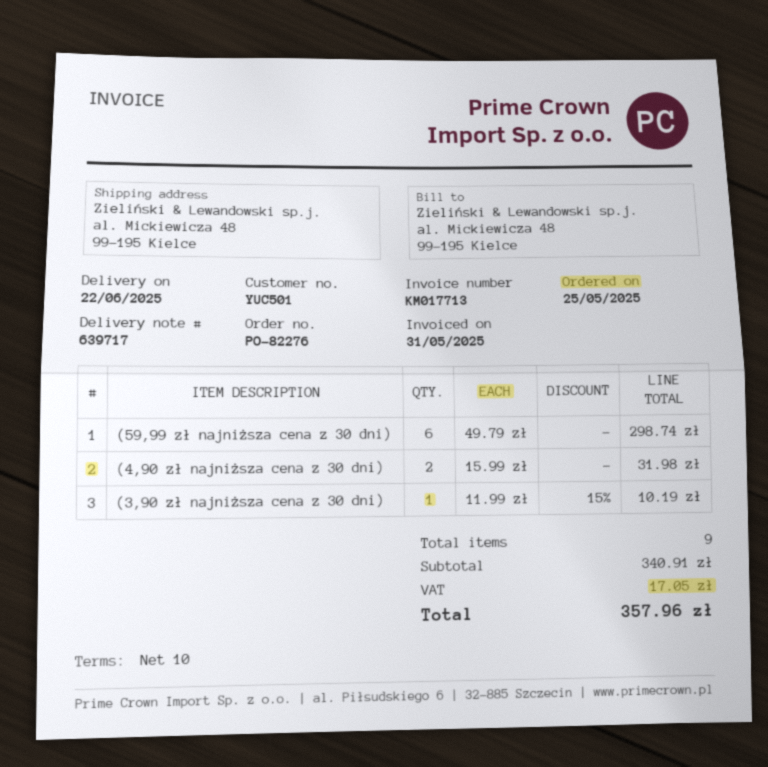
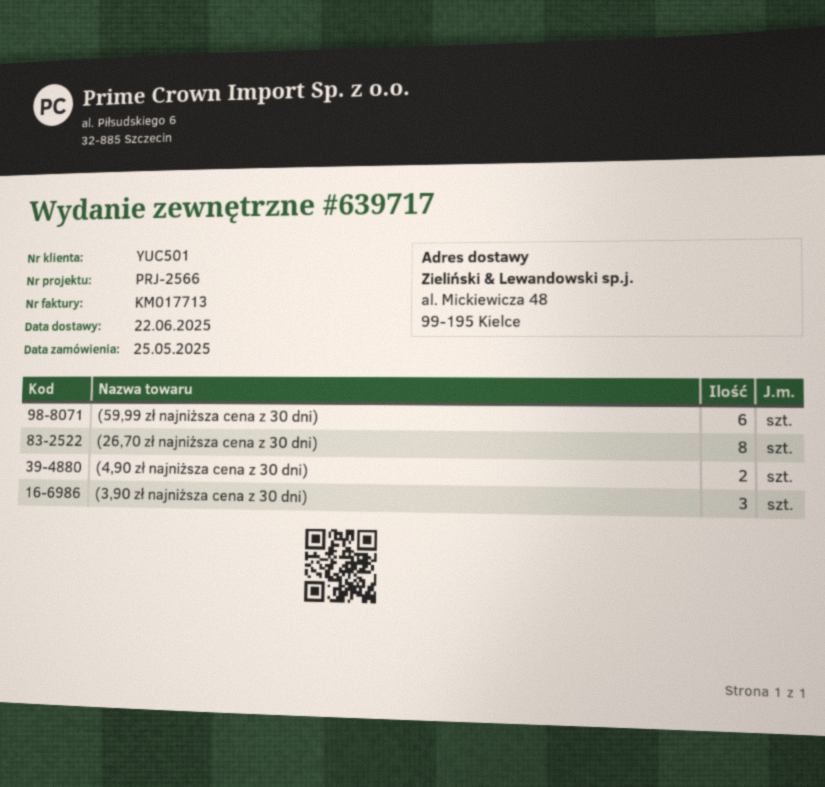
(3,90 zł najniższa cena z 30 dni): 1 -> 3
(26,70 zł najniższa cena z 30 dni): none -> 8

